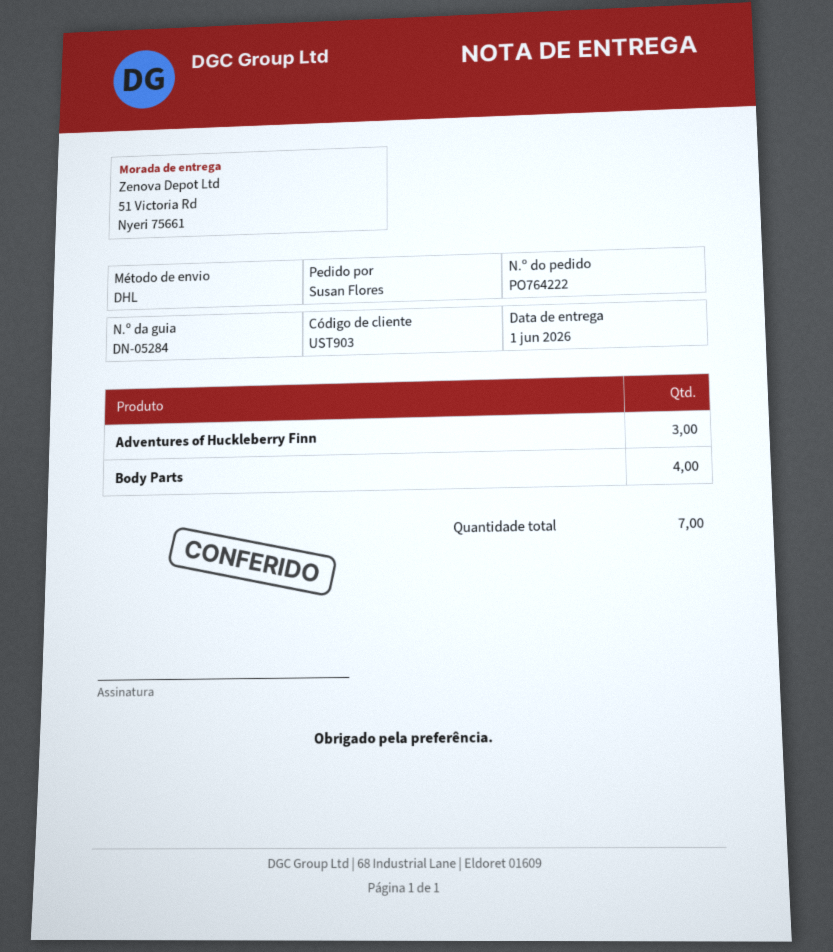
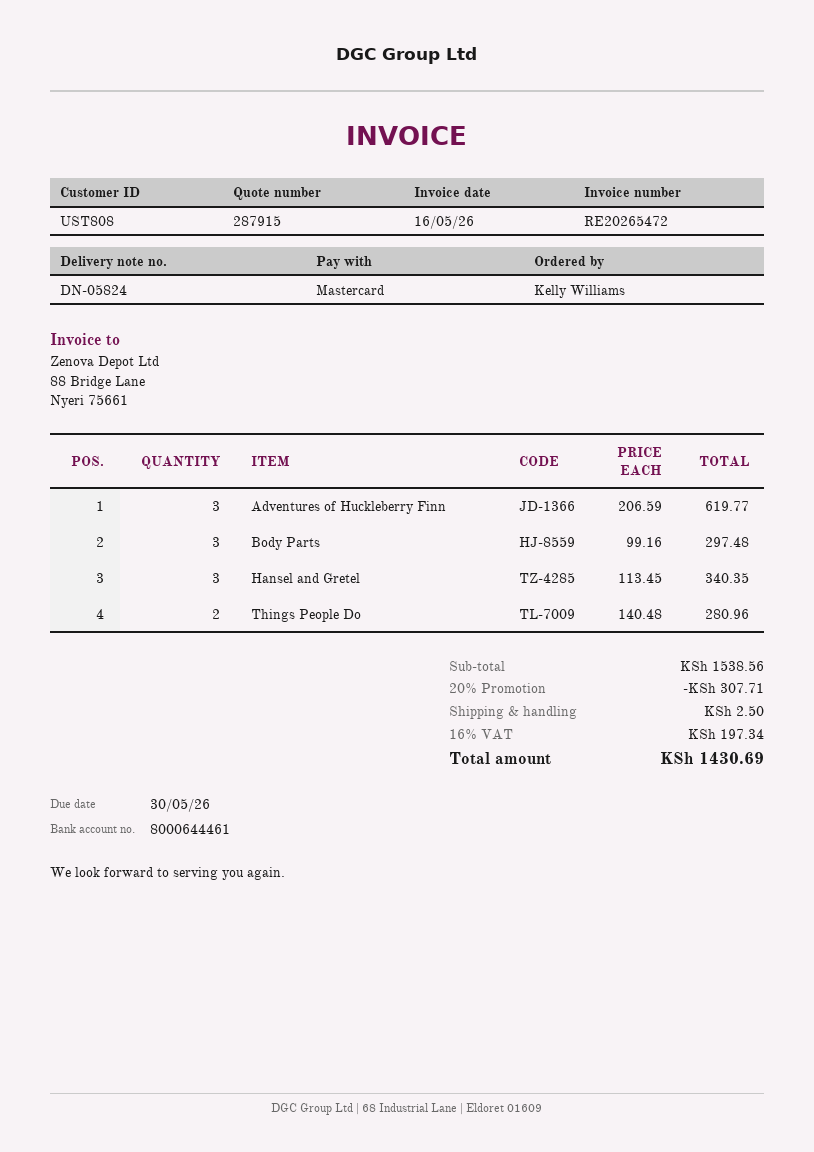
delivery note number: DN-05284 -> DN-05824
customer number: UST903 -> UST808
ordered by: Susan Flores -> Kelly Williams
Body Parts: 4 -> 3
Hansel and Gretel: none -> 3
Things People Do: none -> 2

